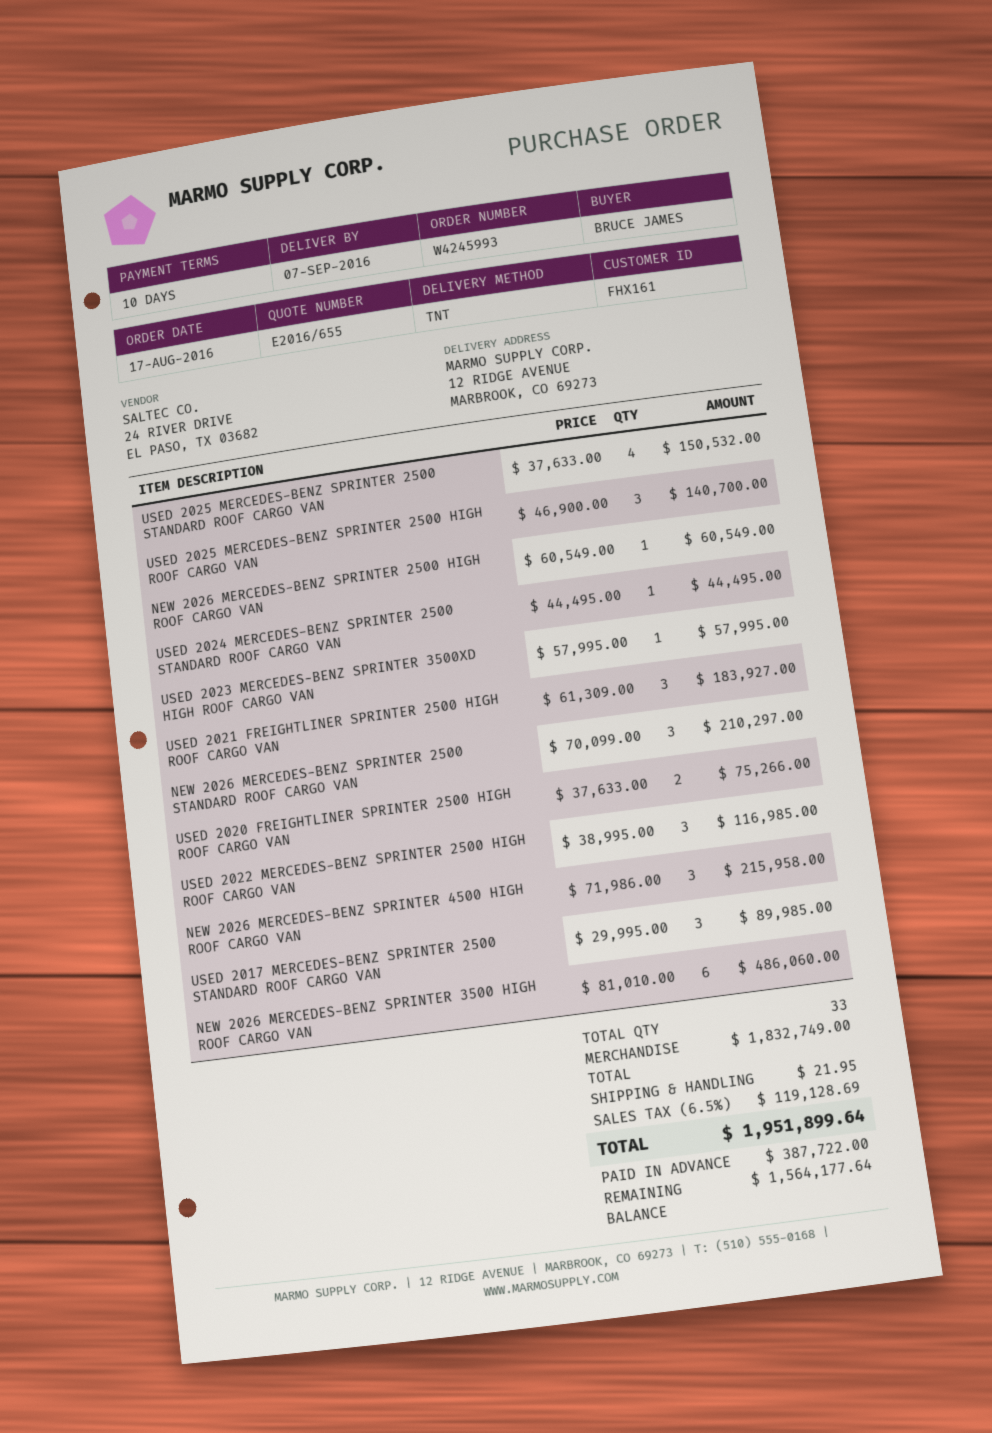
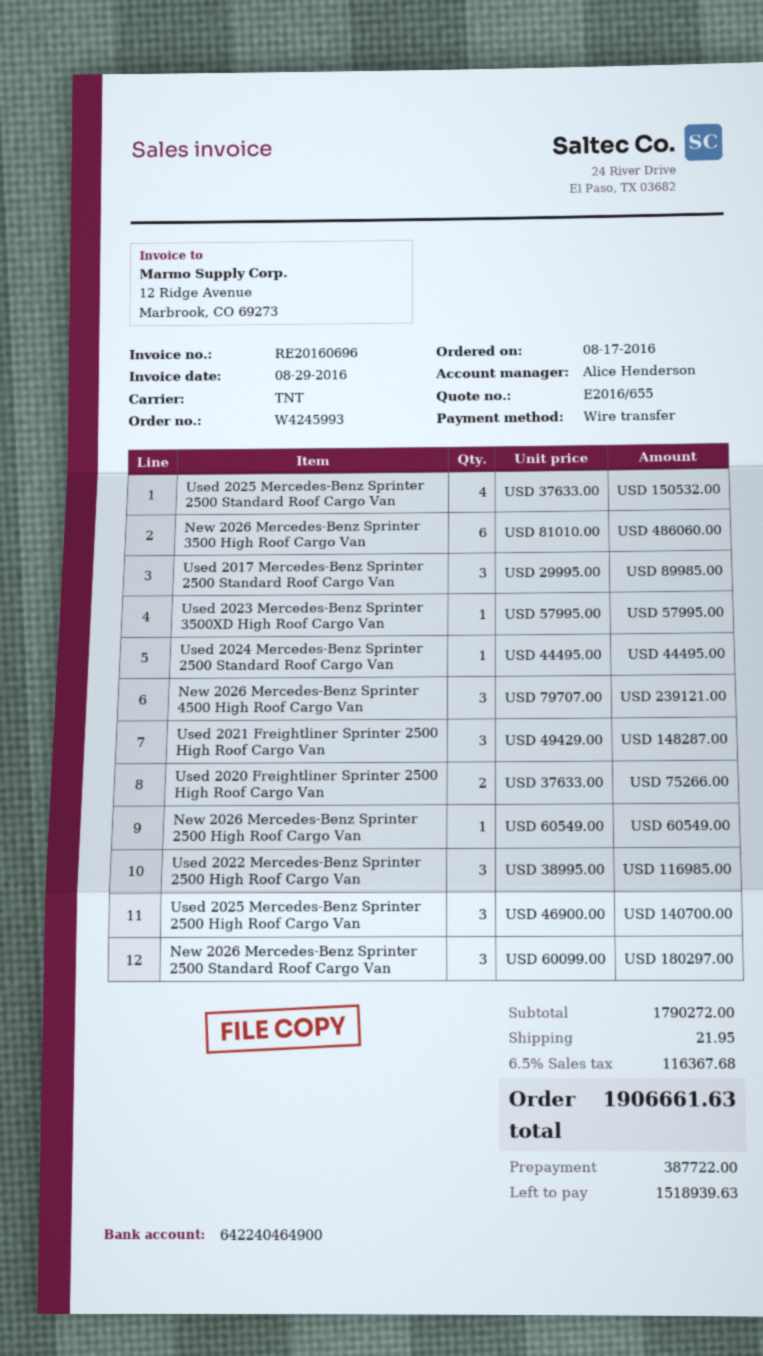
USED 2021 FREIGHTLINER SPRINTER 2500 HIGH ROOF CARGO VAN: 3 x 61309.00 = 183927.00 -> 3 x 49429.00 = 148287.00
NEW 2026 MERCEDES-BENZ SPRINTER 2500 STANDARD ROOF CARGO VAN: 3 x 70099.00 = 210297.00 -> 3 x 60099.00 = 180297.00
NEW 2026 MERCEDES-BENZ SPRINTER 4500 HIGH ROOF CARGO VAN: 3 x 71986.00 = 215958.00 -> 3 x 79707.00 = 239121.00
subtotal: 1832749.00 -> 1790272.00
tax: 6.5% = 119128.69 -> 6.5% = 116367.68
total: 1951899.64 -> 1906661.63
balance: 1564177.64 -> 1518939.63

